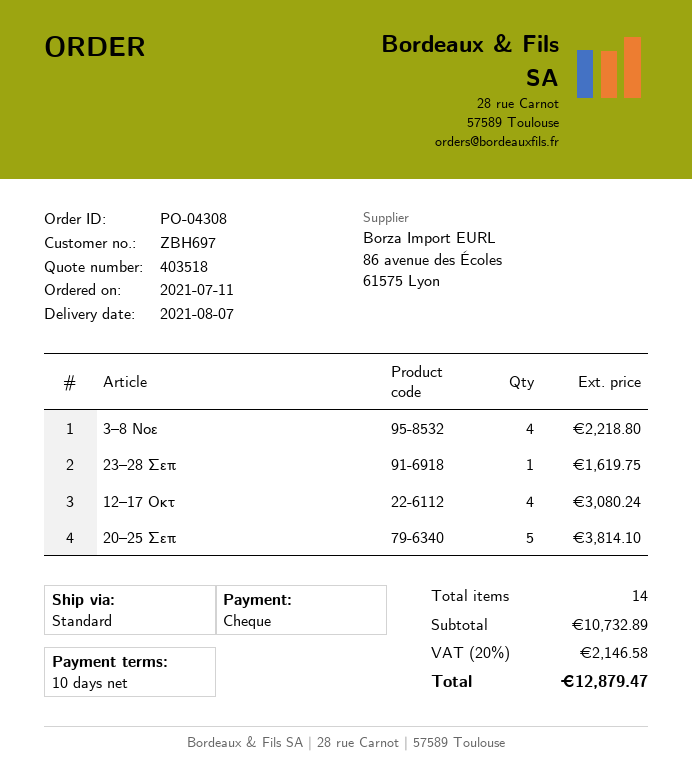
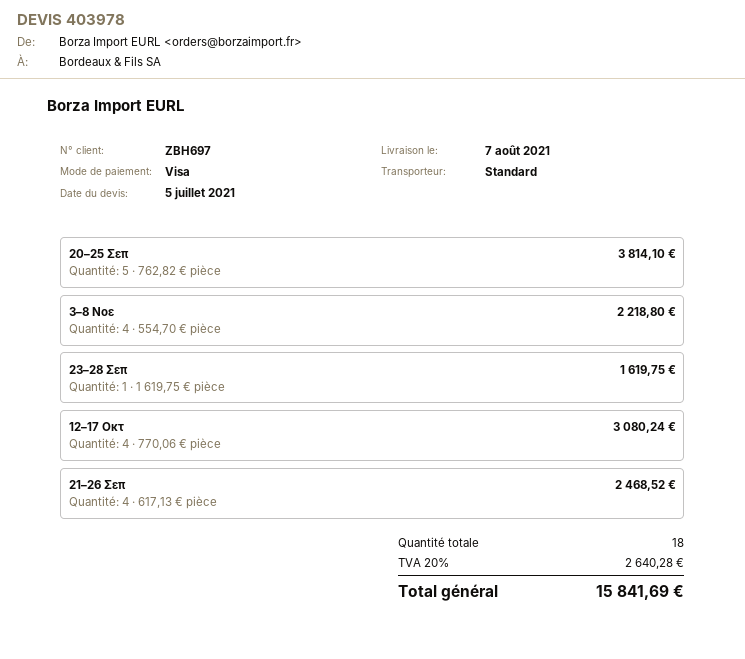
quote number: 403518 -> 403978
payment method: cheque -> Visa
21–26 Σεπ: none -> 4 for 2468.52
total quantity: 14 -> 18
tax: 20% = 2146.58 -> 20% = 2640.28
total: 12879.47 -> 15841.69

